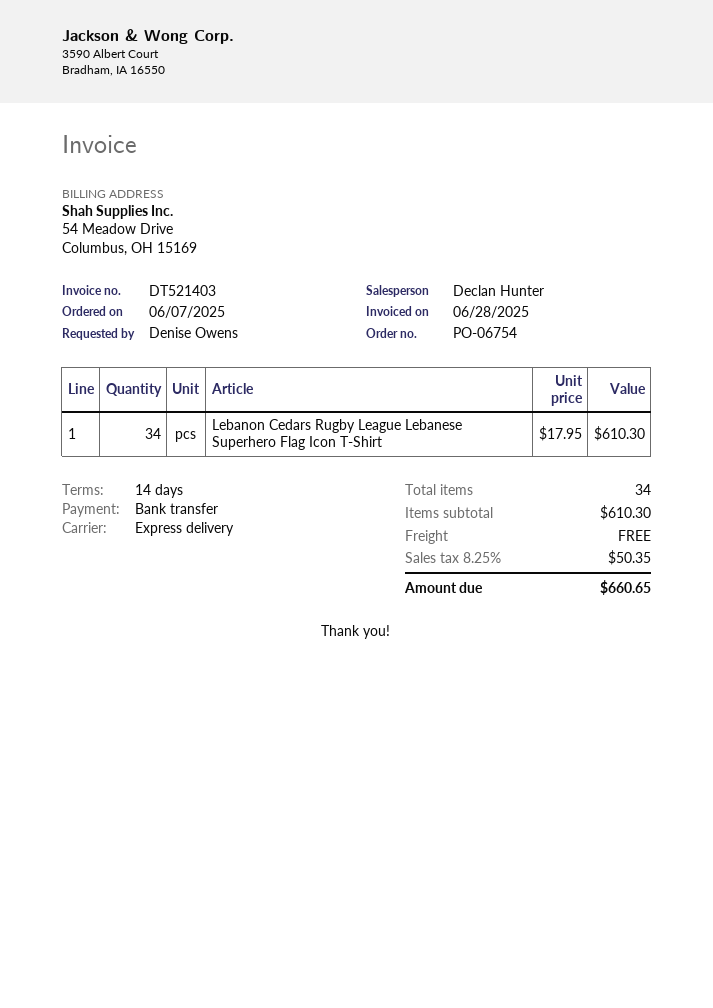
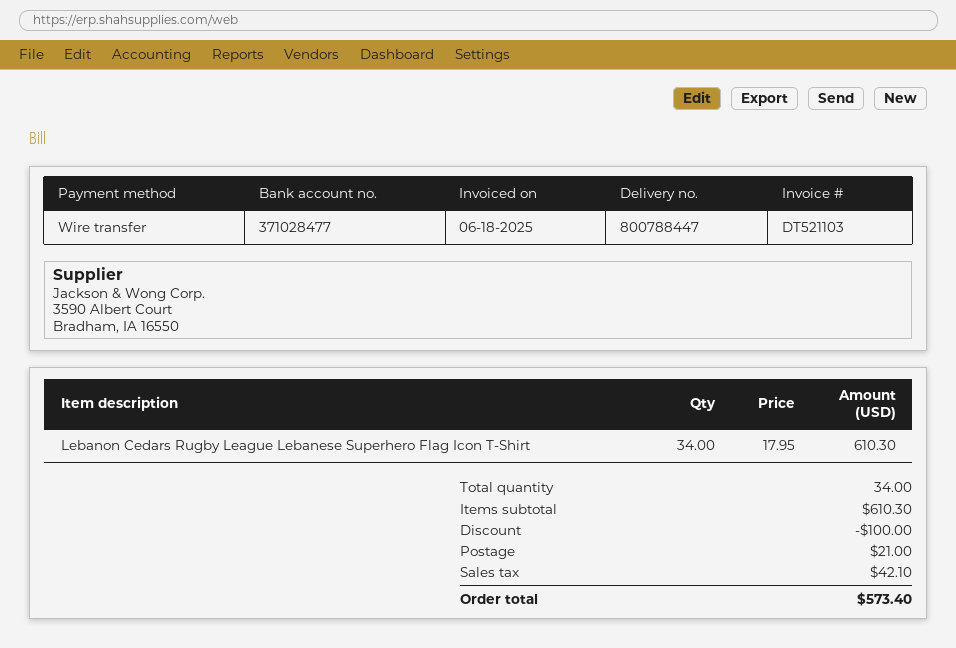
invoice number: DT521403 -> DT521103
invoice date: 2025-06-28 -> 2025-06-18
discount: none -> 100.00
shipping: 0.00 -> 21.00
tax: 50.35 -> 42.10
total: 660.65 -> 573.40

